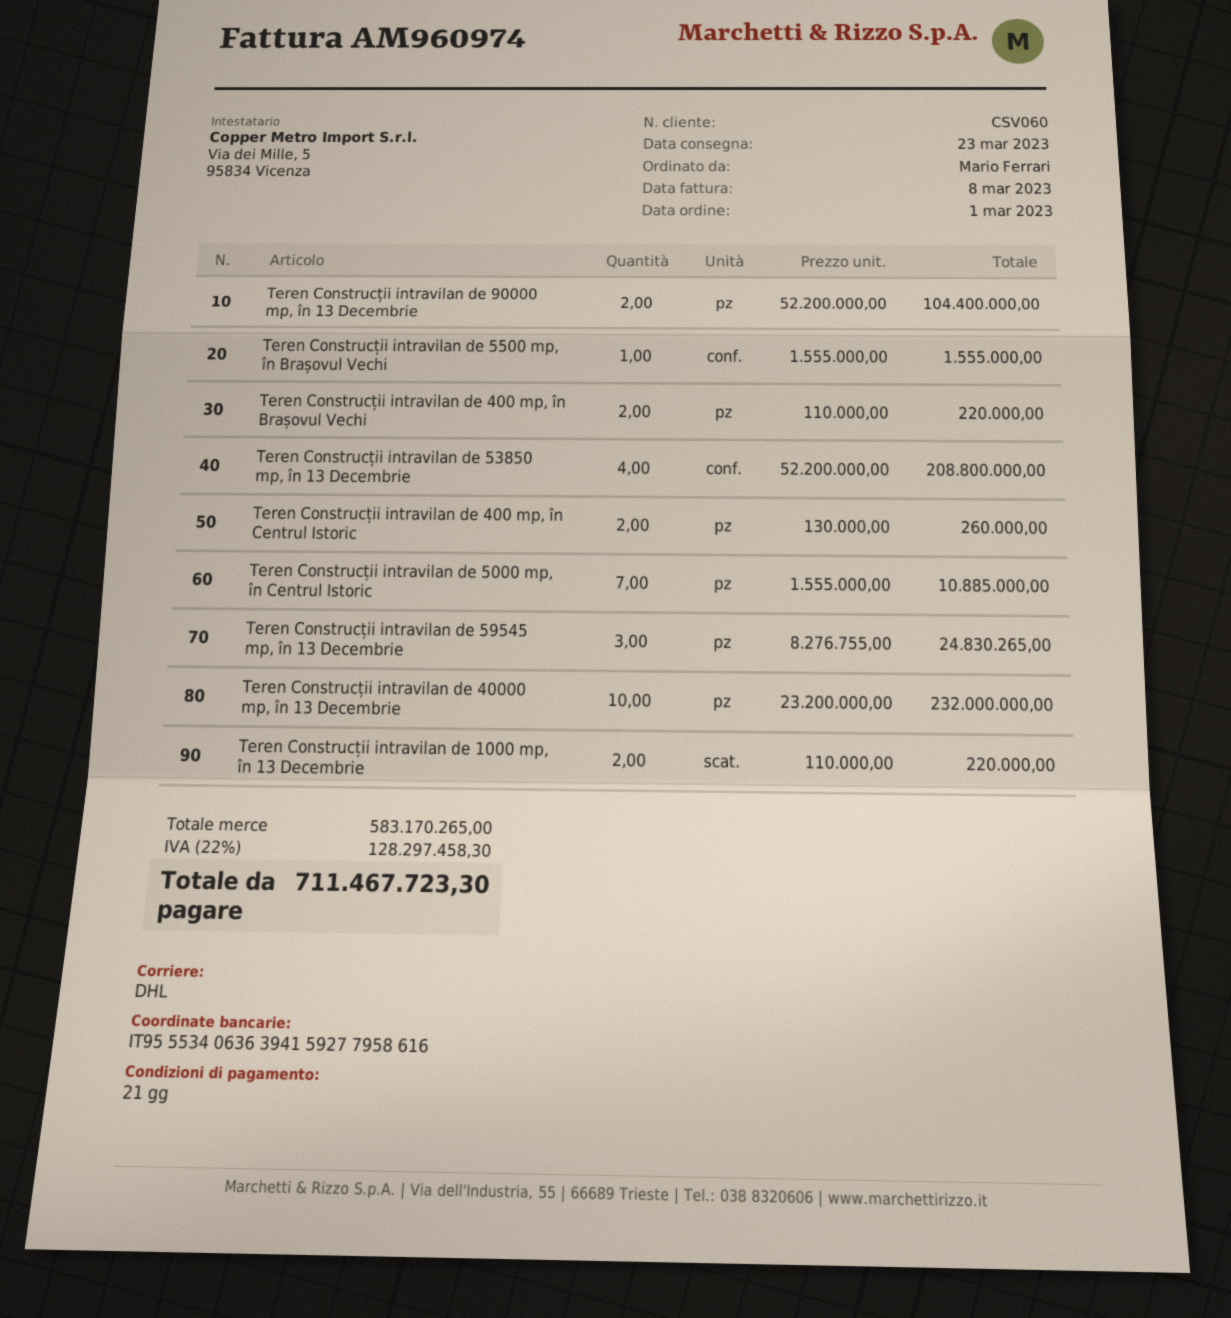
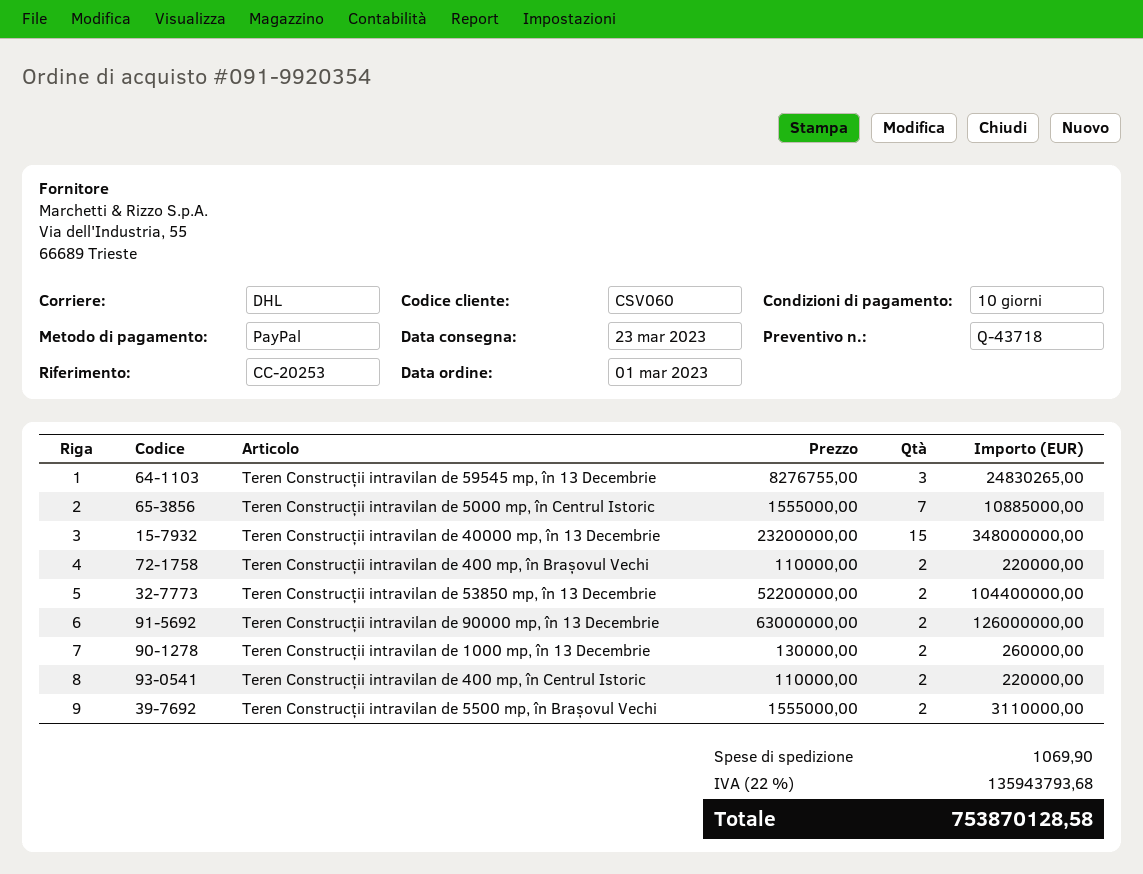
payment terms: 21 days -> 10 days
Teren Construcții intravilan de 90000 mp, în 13 Decembrie: 2 x 52200000.00 = 104400000.00 -> 2 x 63000000.00 = 126000000.00
Teren Construcții intravilan de 5500 mp, în Brașovul Vechi: 1 x 1555000.00 = 1555000.00 -> 2 x 1555000.00 = 3110000.00
Teren Construcții intravilan de 53850 mp, în 13 Decembrie: 4 x 52200000.00 = 208800000.00 -> 2 x 52200000.00 = 104400000.00
Teren Construcții intravilan de 400 mp, în Centrul Istoric: 2 x 130000.00 = 260000.00 -> 2 x 110000.00 = 220000.00
Teren Construcții intravilan de 40000 mp, în 13 Decembrie: 10 x 23200000.00 = 232000000.00 -> 15 x 23200000.00 = 348000000.00
Teren Construcții intravilan de 1000 mp, în 13 Decembrie: 2 x 110000.00 = 220000.00 -> 2 x 130000.00 = 260000.00
shipping: none -> 1069.90
tax: 22% = 128297458.30 -> 22% = 135943793.68
total: 711467723.30 -> 753870128.58

